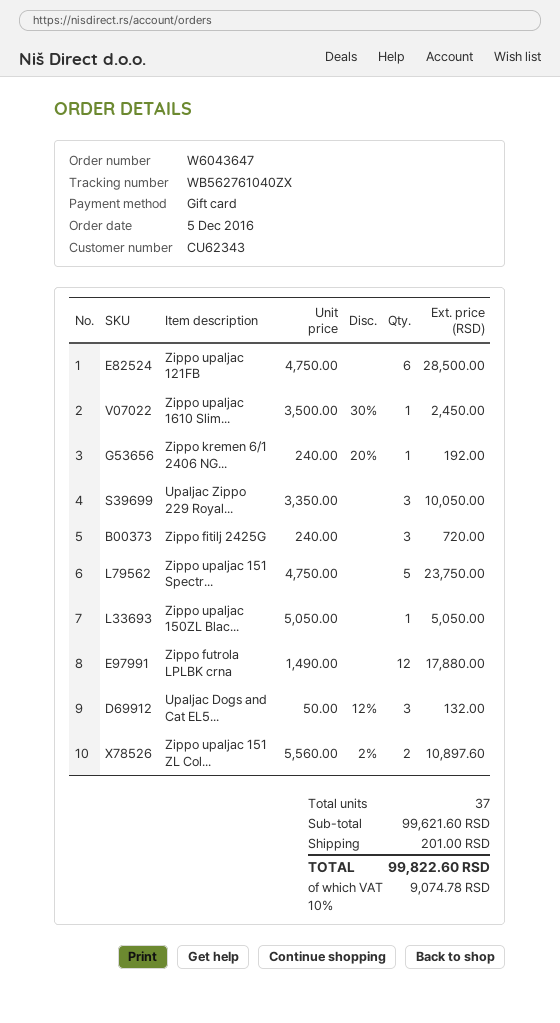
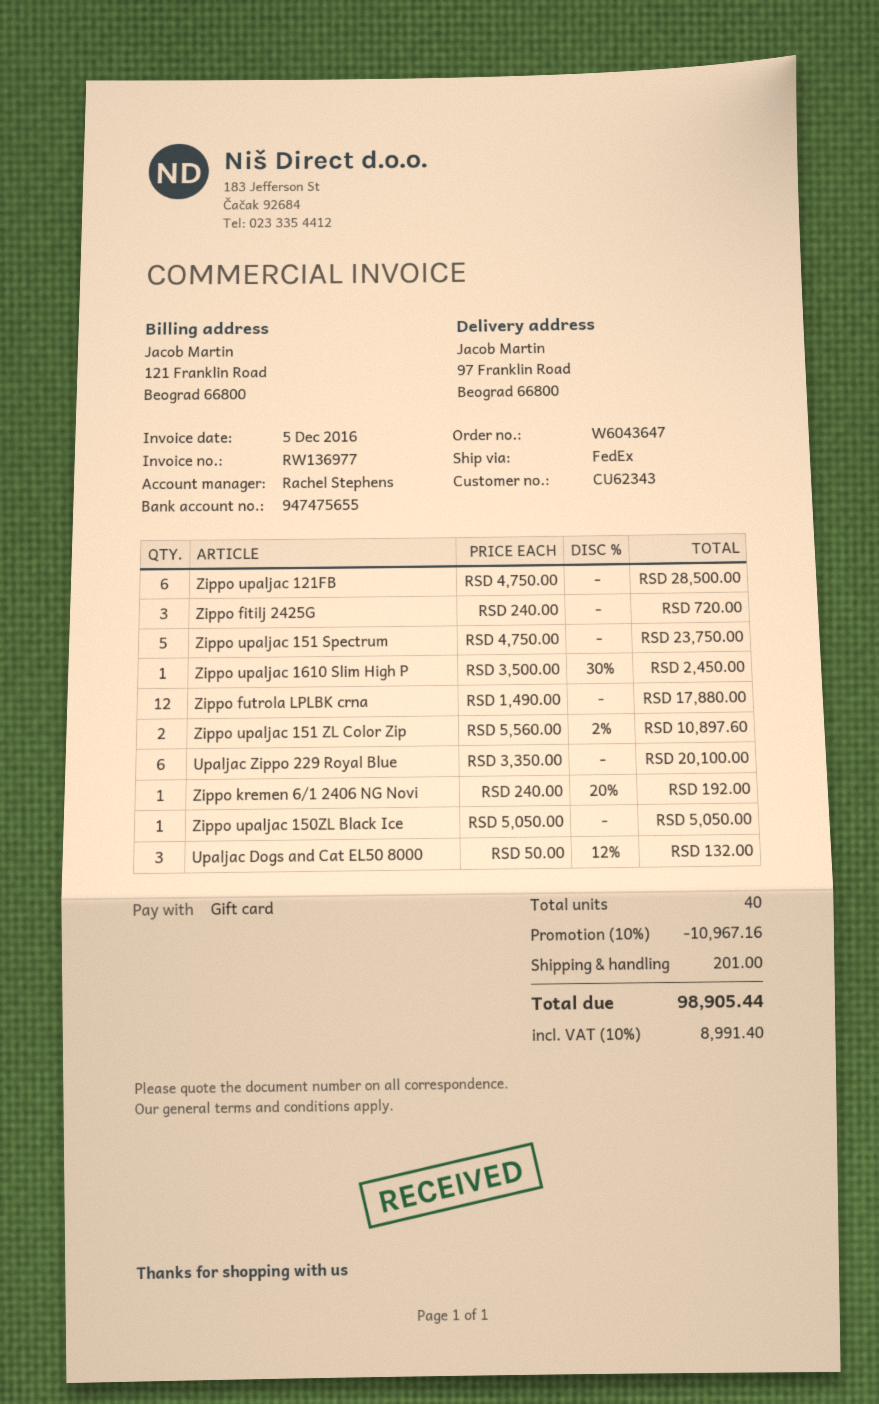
Upaljac Zippo 229 Royal...: 3 x 3350.00 = 10050.00 -> 6 x 3350.00 = 20100.00
total quantity: 37 -> 40
discount: none -> 10% = 10967.16
tax: 10% = 9074.78 -> 10% = 8991.40
total: 99822.60 -> 98905.44

